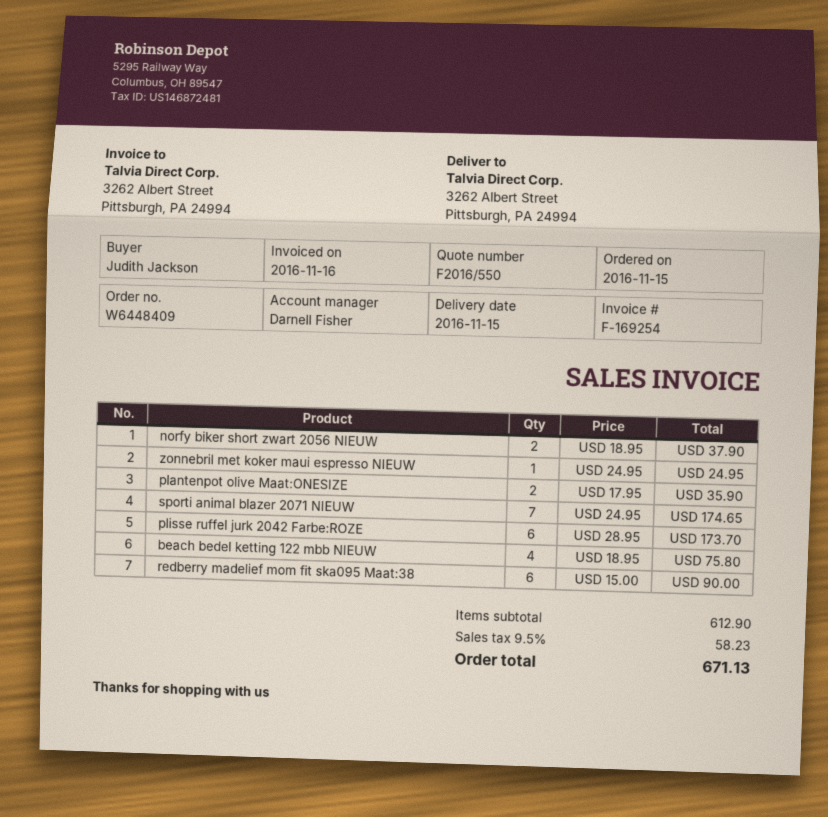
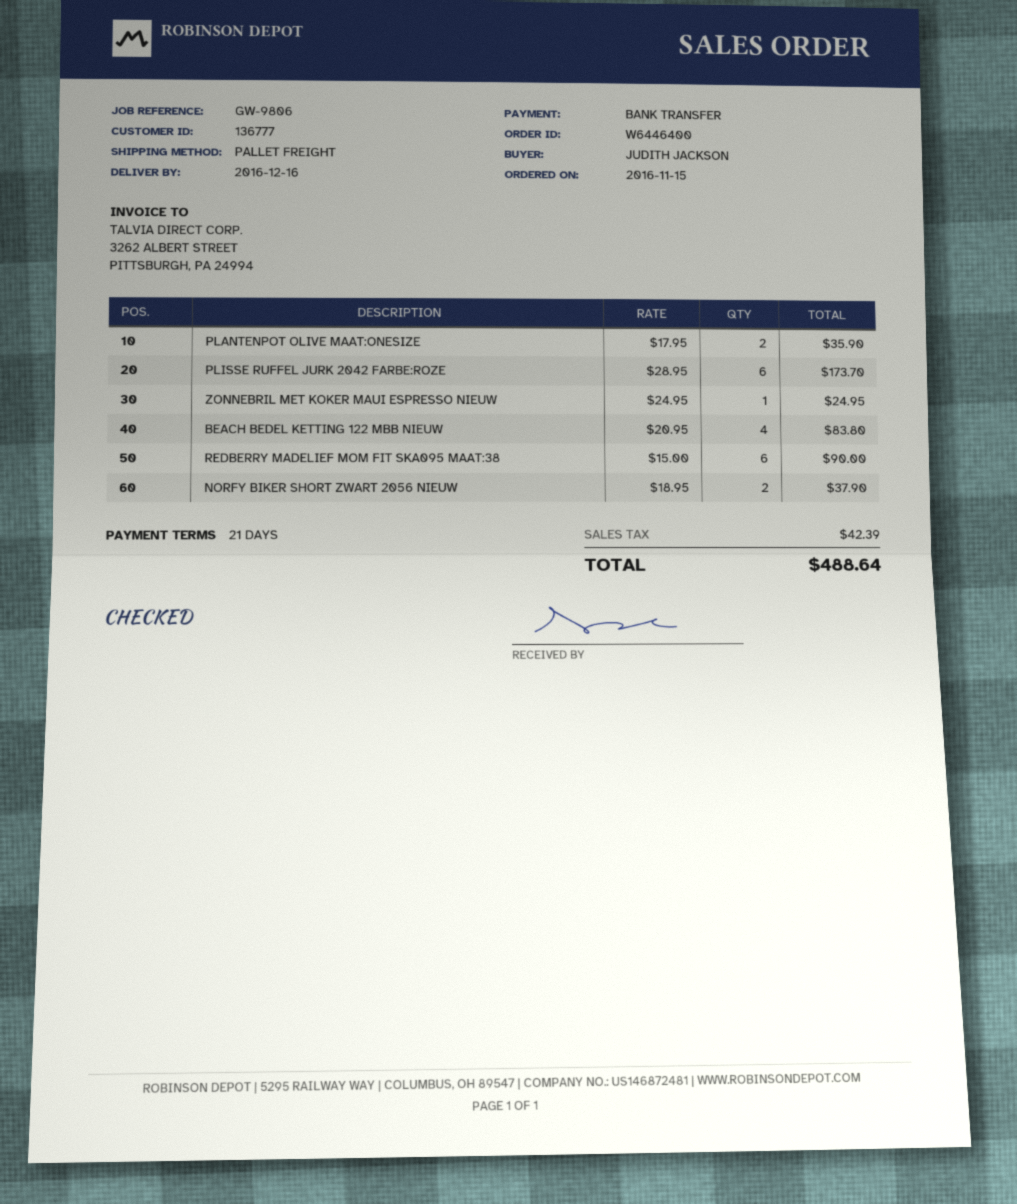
order number: W6448409 -> W6446400
delivery date: 2016-11-15 -> 2016-12-16
sporti animal blazer 2071 NIEUW: 7 x 24.95 = 174.65 -> none
beach bedel ketting 122 mbb NIEUW: 4 x 18.95 = 75.80 -> 4 x 20.95 = 83.80
tax: 58.23 -> 42.39
total: 671.13 -> 488.64

